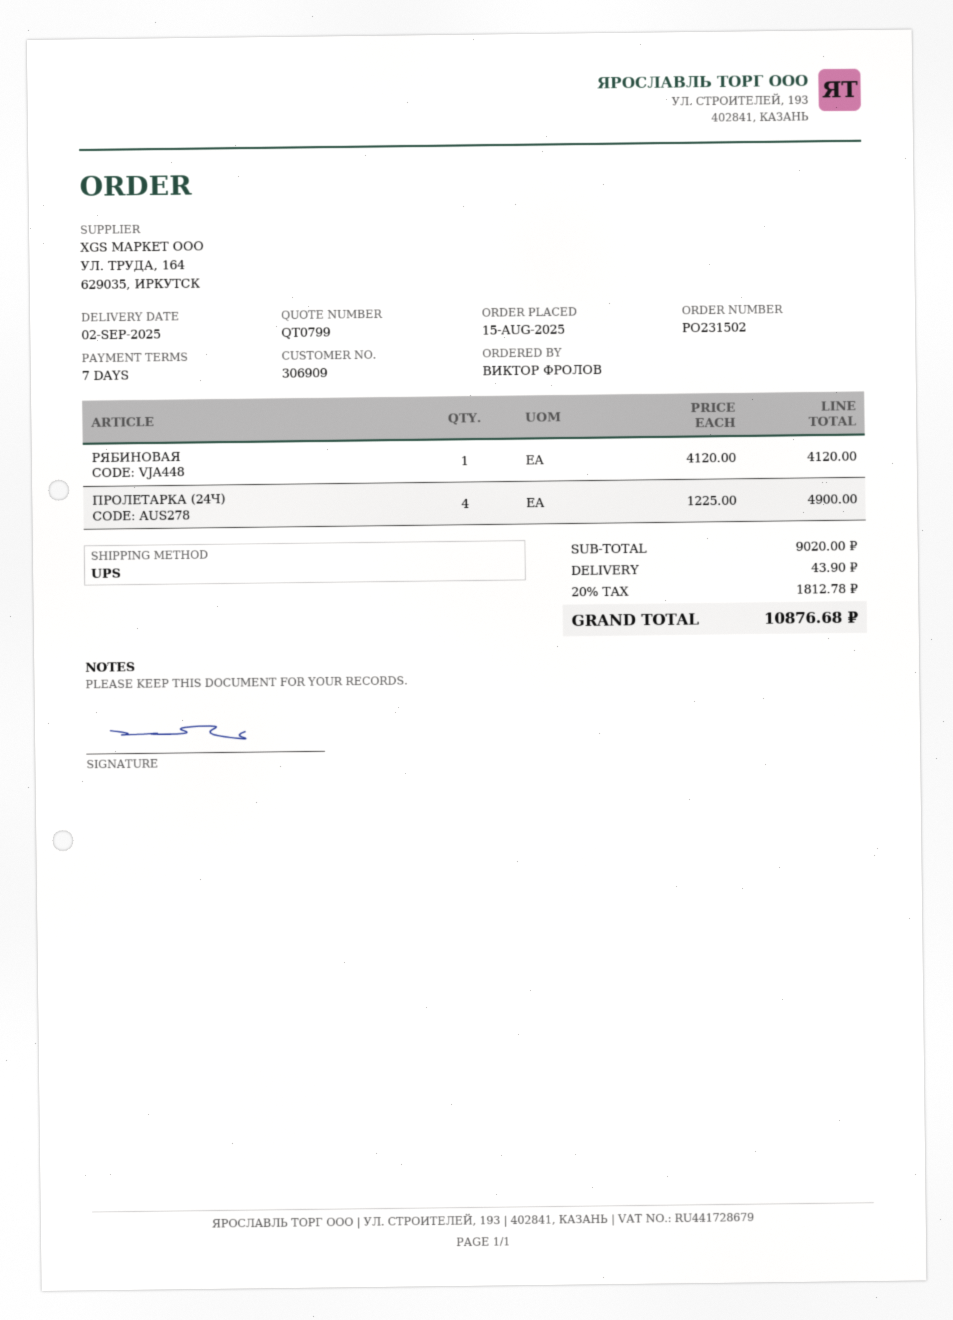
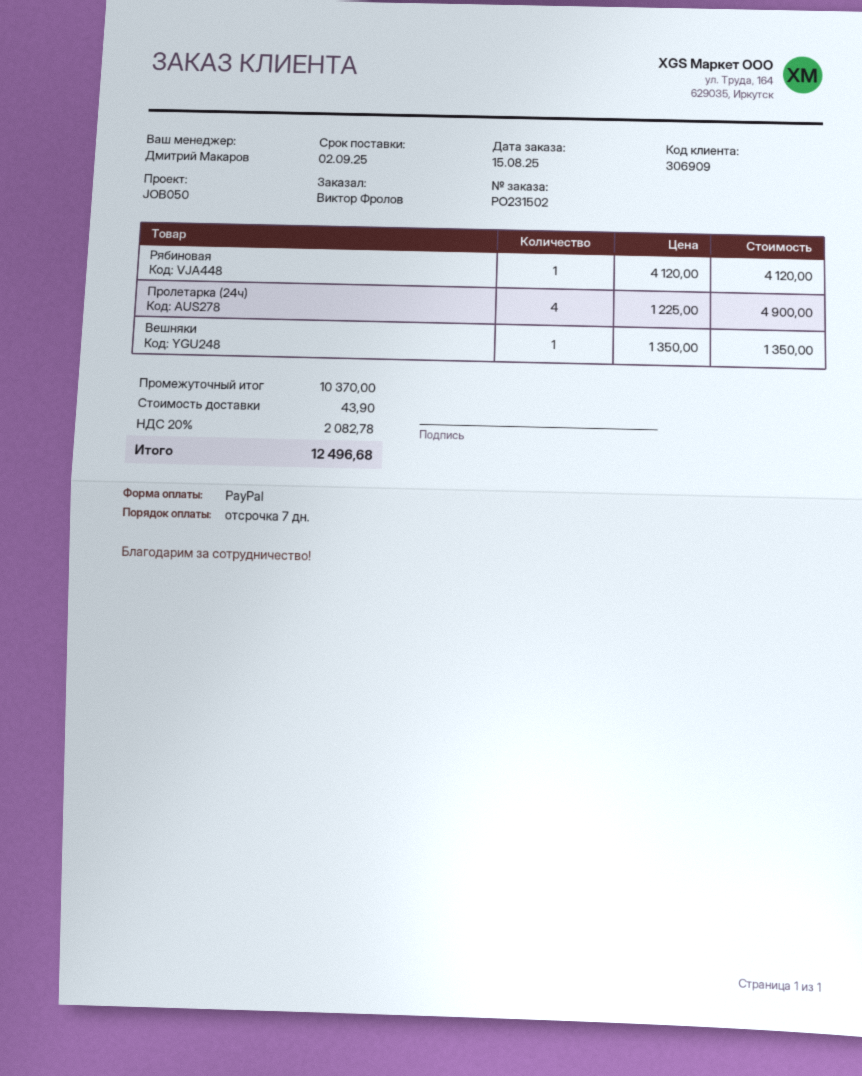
Вешняки: none -> 1 x 1350.00 = 1350.00
subtotal: 9020.00 -> 10370.00
tax: 20% = 1812.78 -> 20% = 2082.78
total: 10876.68 -> 12496.68

